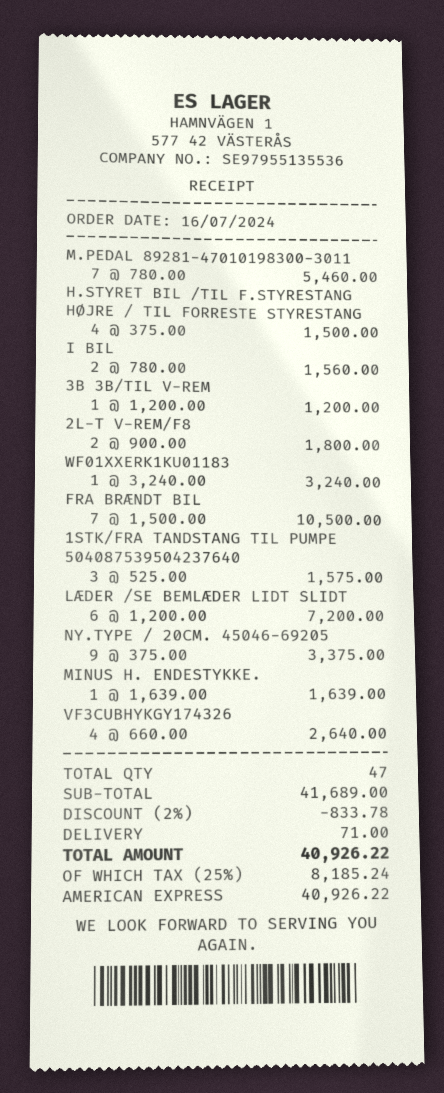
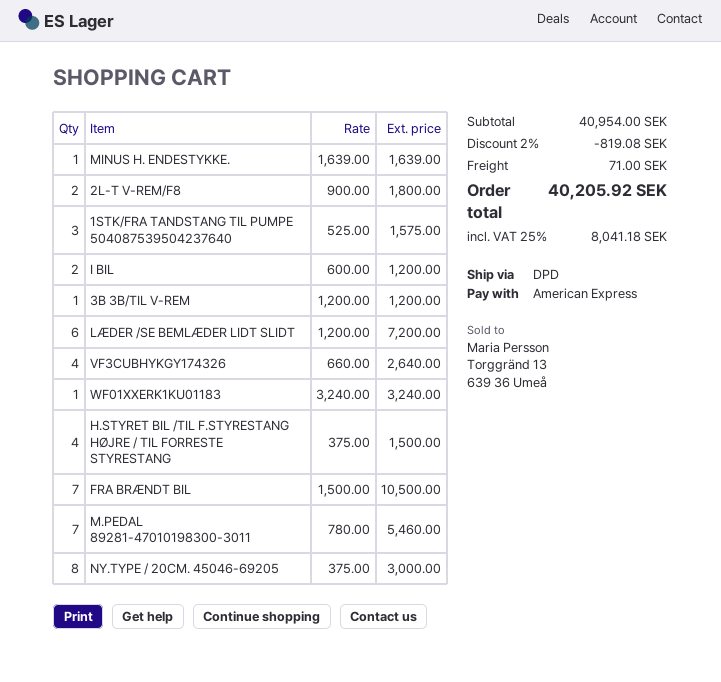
I BIL: 2 x 780.00 = 1560.00 -> 2 x 600.00 = 1200.00
NY.TYPE / 20CM. 45046-69205: 9 x 375.00 = 3375.00 -> 8 x 375.00 = 3000.00
subtotal: 41689.00 -> 40954.00
discount: 2% = 833.78 -> 2% = 819.08
tax: 25% = 8185.24 -> 25% = 8041.18
total: 40926.22 -> 40205.92

